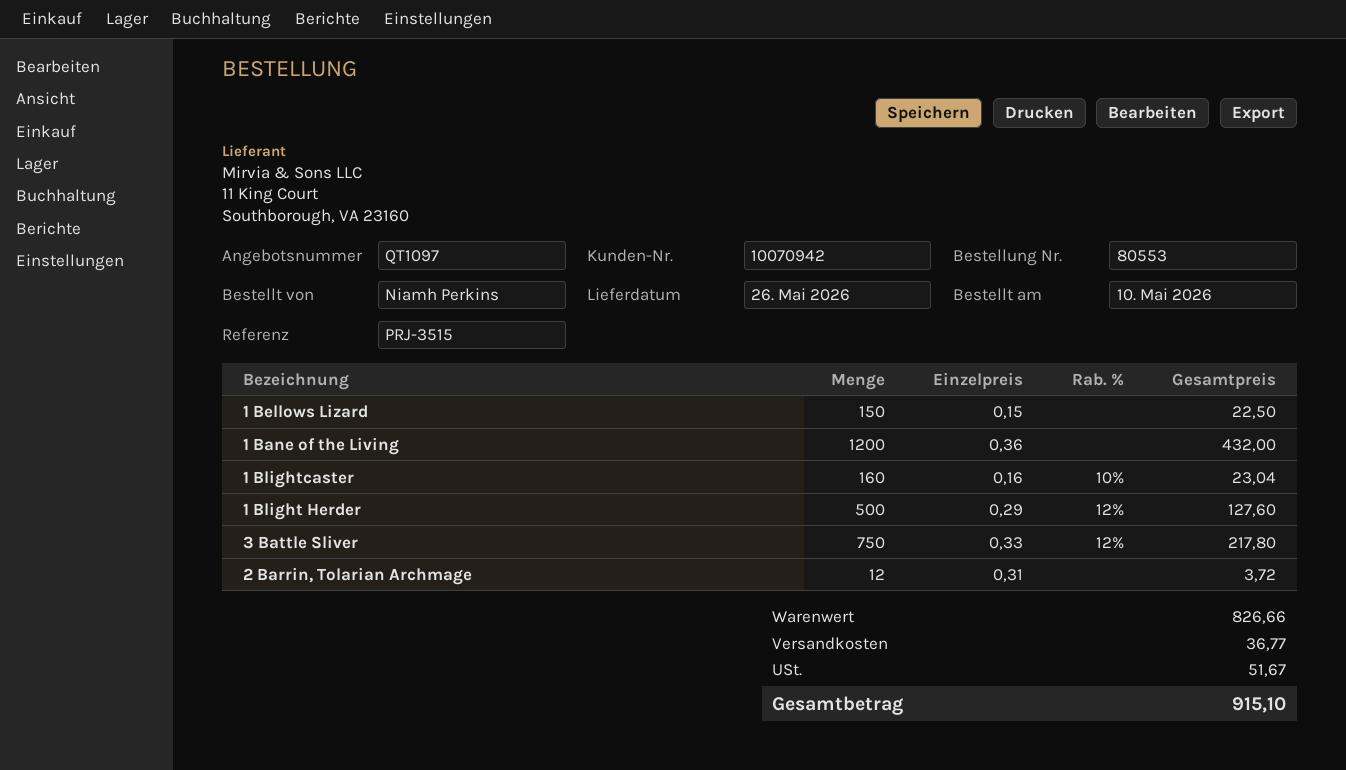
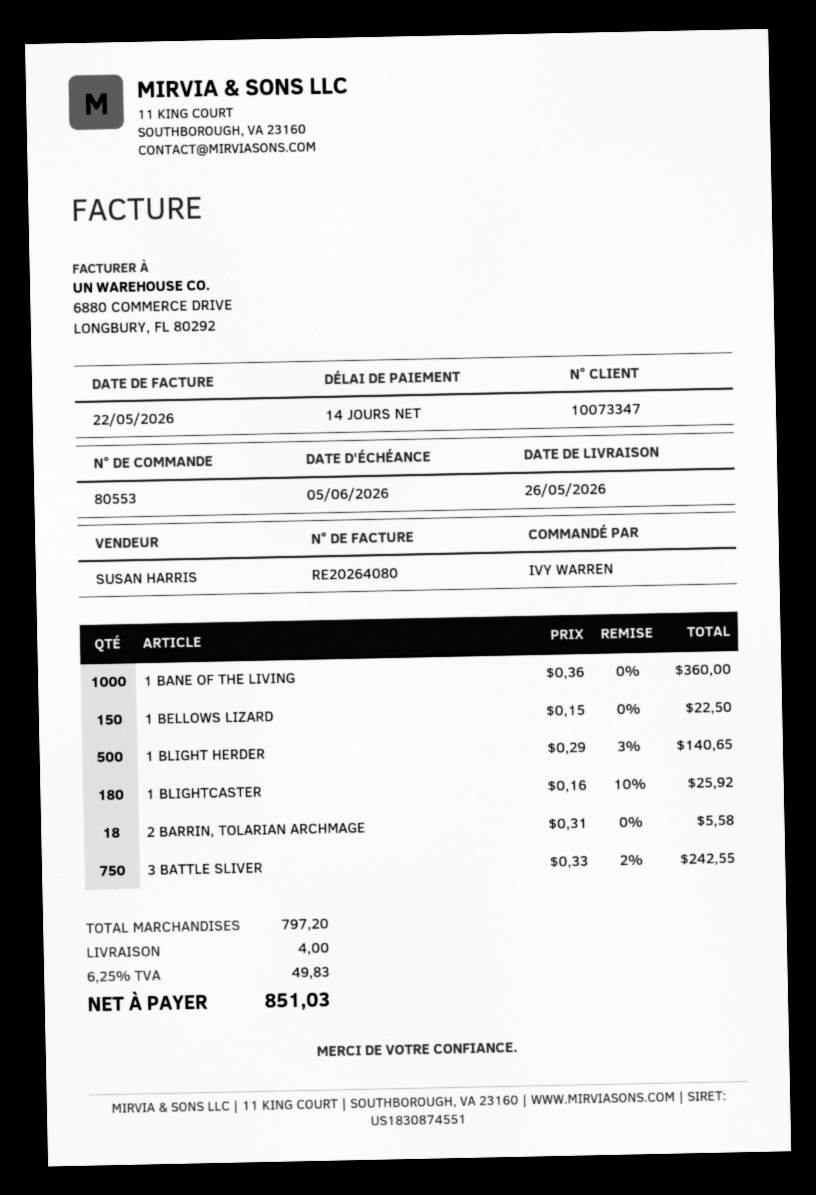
customer number: 10070942 -> 10073347
ordered by: Niamh Perkins -> IVY WARREN
1 Bane of the Living: 1200 x 0.36 = 432.00 -> 1000 x 0.36 = 360.00
1 Blightcaster: 160 x 0.16 - 10% = 23.04 -> 180 x 0.16 - 10% = 25.92
1 Blight Herder: 500 x 0.29 - 12% = 127.60 -> 500 x 0.29 - 3% = 140.65
3 Battle Sliver: 750 x 0.33 - 12% = 217.80 -> 750 x 0.33 - 2% = 242.55
2 Barrin, Tolarian Archmage: 12 x 0.31 = 3.72 -> 18 x 0.31 = 5.58
subtotal: 826.66 -> 797.20
shipping: 36.77 -> 4.00
tax: 51.67 -> 49.83
total: 915.10 -> 851.03

